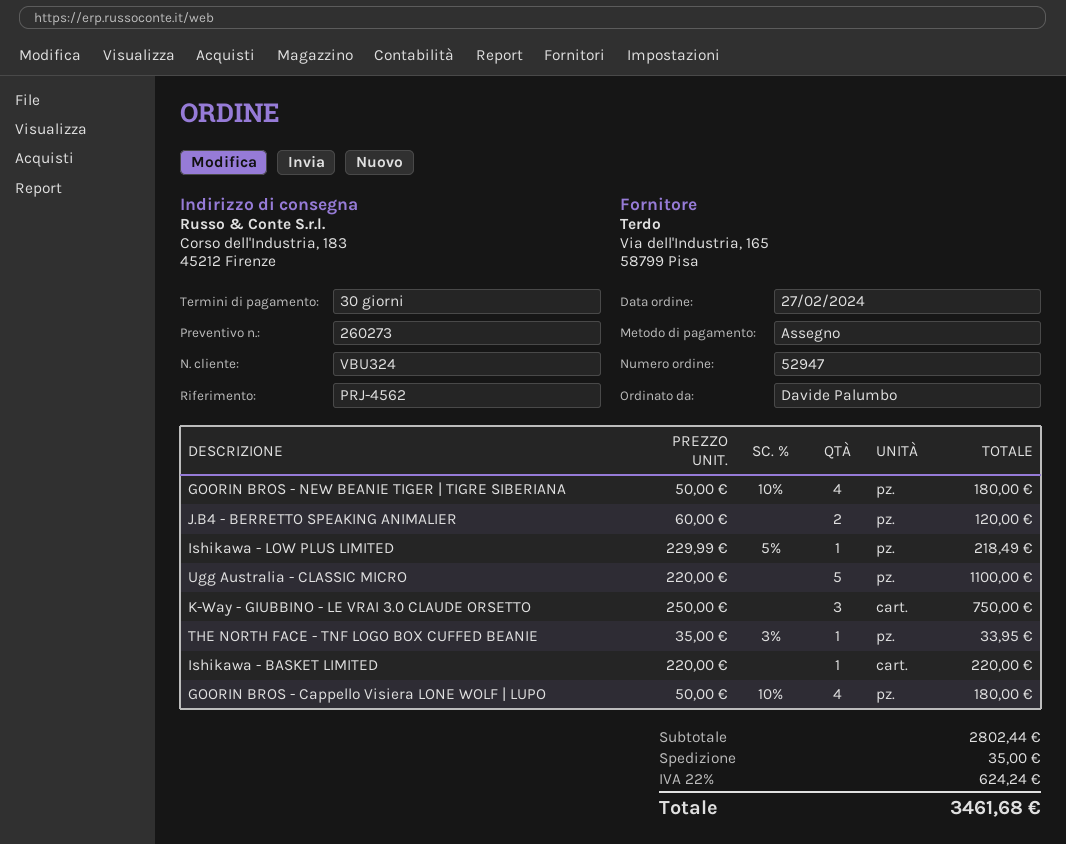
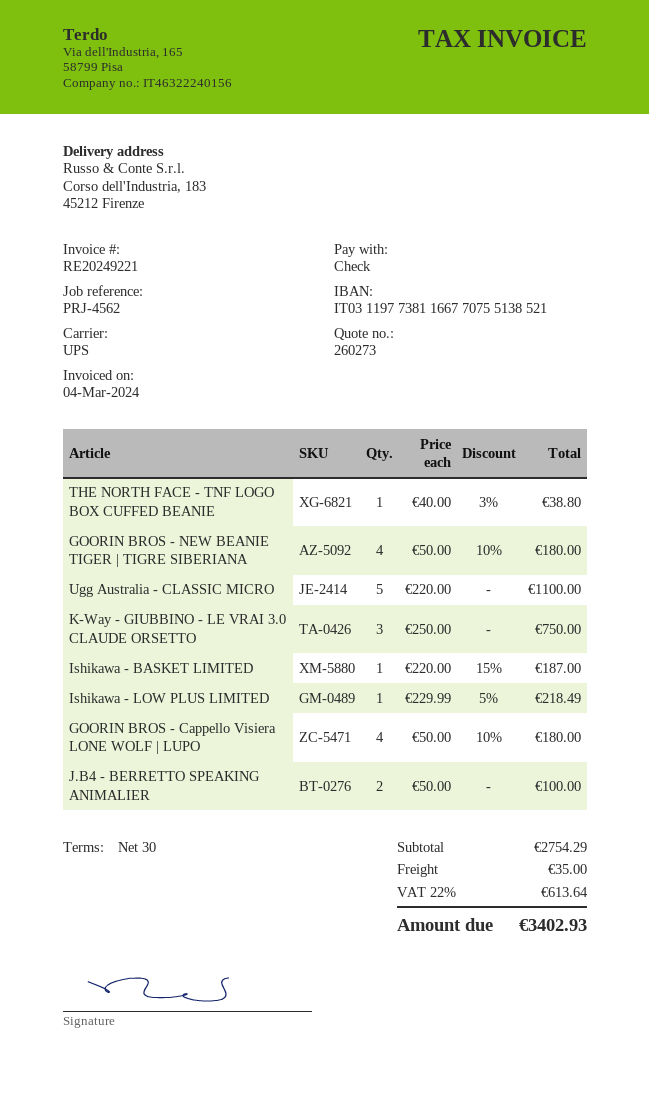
J.B4 - BERRETTO SPEAKING ANIMALIER: 2 x 60.00 = 120.00 -> 2 x 50.00 = 100.00
THE NORTH FACE - TNF LOGO BOX CUFFED BEANIE: 1 x 35.00 - 3% = 33.95 -> 1 x 40.00 - 3% = 38.80
Ishikawa - BASKET LIMITED: 1 x 220.00 = 220.00 -> 1 x 220.00 - 15% = 187.00
subtotal: 2802.44 -> 2754.29
tax: 22% = 624.24 -> 22% = 613.64
total: 3461.68 -> 3402.93

